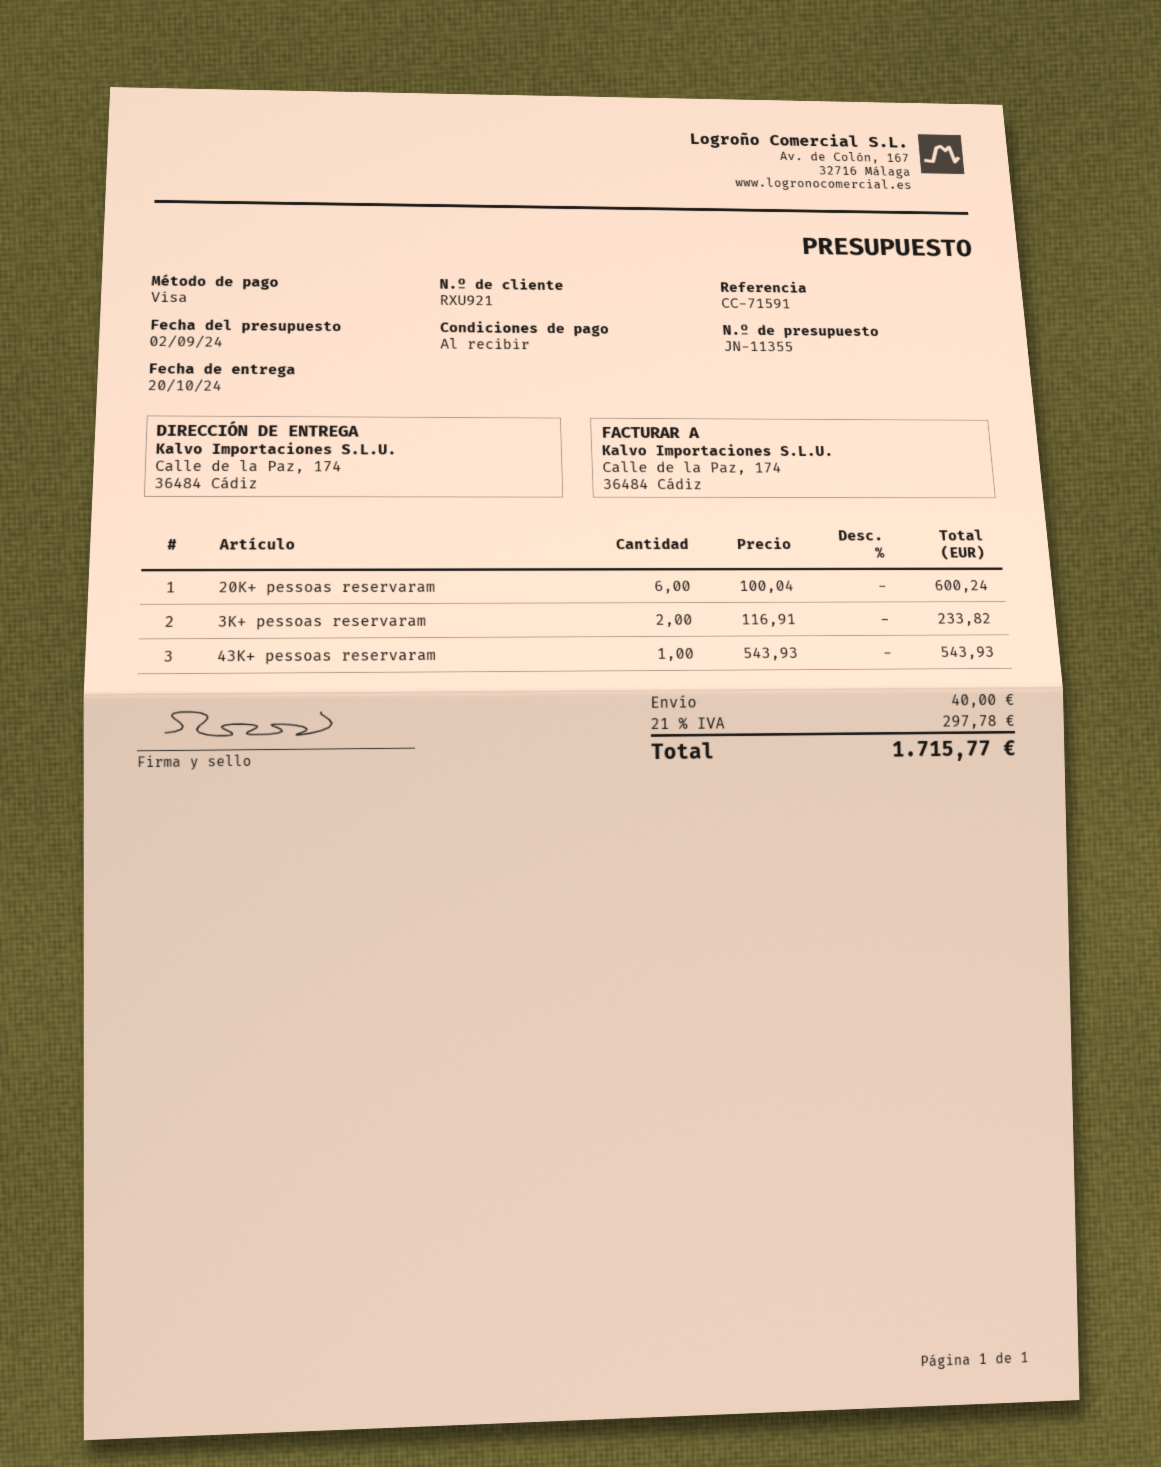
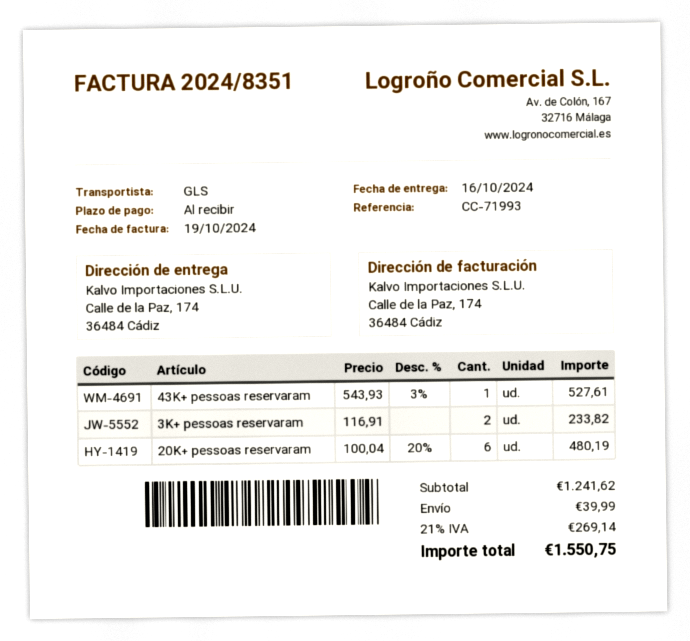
delivery date: 2024-10-20 -> 2024-10-16
reference: CC-71591 -> CC-71993
20K+ pessoas reservaram: 6 x 100.04 = 600.24 -> 6 x 100.04 - 20% = 480.19
43K+ pessoas reservaram: 1 x 543.93 = 543.93 -> 1 x 543.93 - 3% = 527.61
shipping: 40.00 -> 39.99
tax: 21% = 297.78 -> 21% = 269.14
total: 1715.77 -> 1550.75

